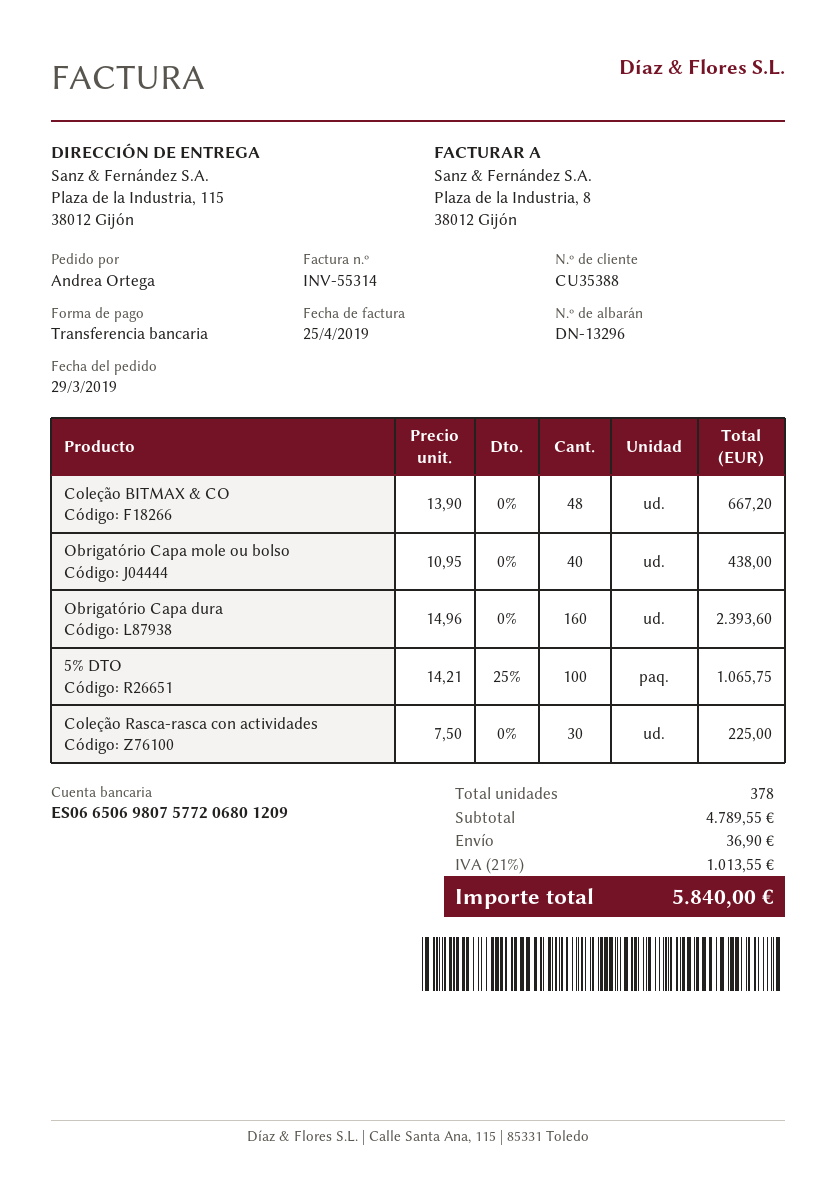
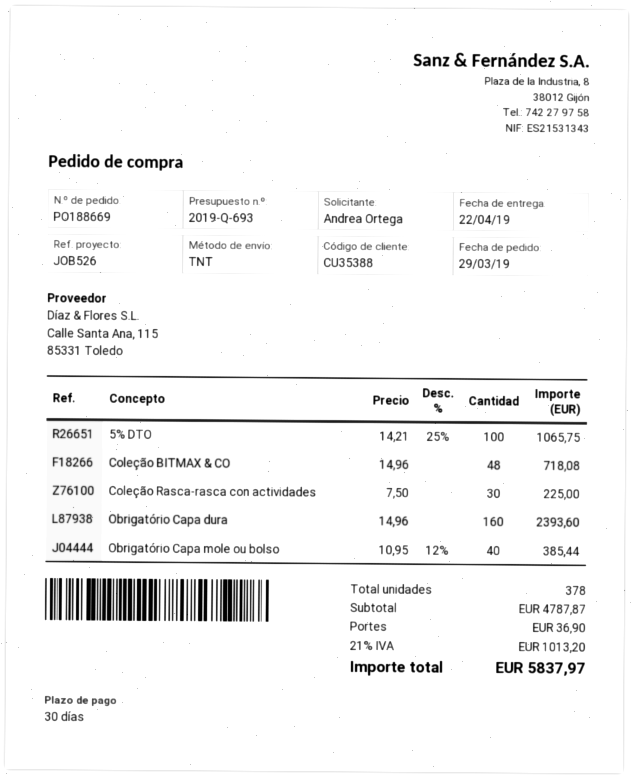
Coleção BITMAX & CO: 48 x 13.90 = 667.20 -> 48 x 14.96 = 718.08
Obrigatório Capa mole ou bolso: 40 x 10.95 = 438.00 -> 40 x 10.95 - 12% = 385.44
subtotal: 4789.55 -> 4787.87
tax: 21% = 1013.55 -> 21% = 1013.20
total: 5840.00 -> 5837.97

